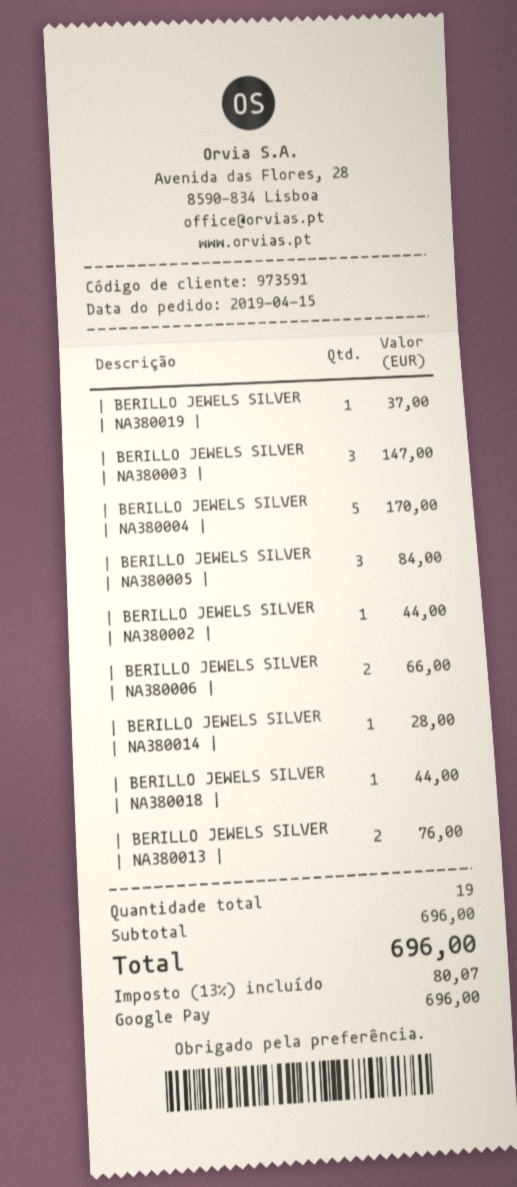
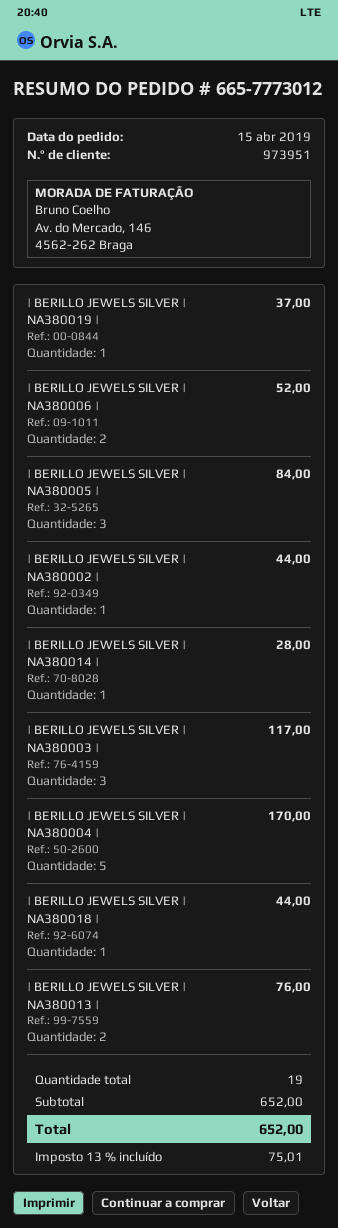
customer number: 973591 -> 973951
| BERILLO JEWELS SILVER | NA380003 |: 3 for 147.00 -> 3 for 117.00
| BERILLO JEWELS SILVER | NA380006 |: 2 for 66.00 -> 2 for 52.00
subtotal: 696.00 -> 652.00
tax: 13% = 80.07 -> 13% = 75.01
total: 696.00 -> 652.00

